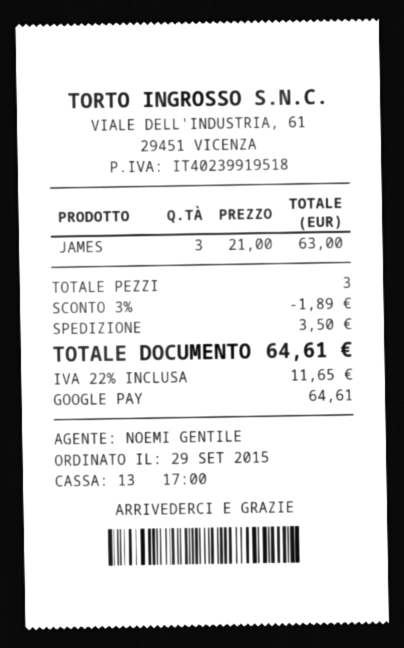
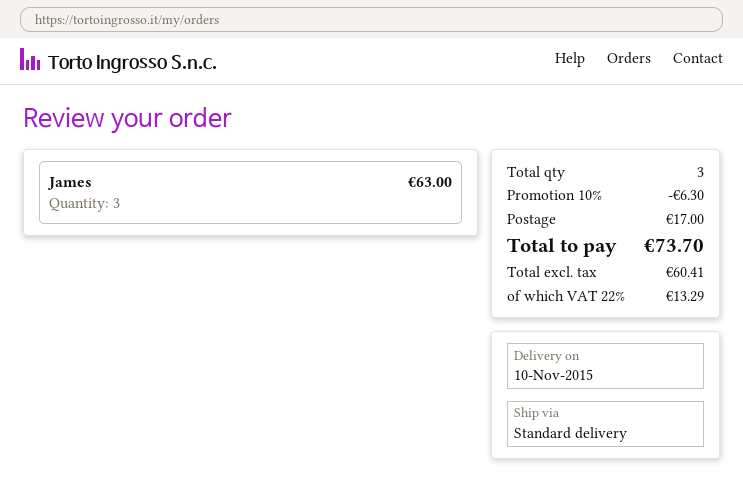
discount: 3% = 1.89 -> 10% = 6.30
shipping: 3.50 -> 17.00
tax: 22% = 11.65 -> 22% = 13.29
total: 64.61 -> 73.70

